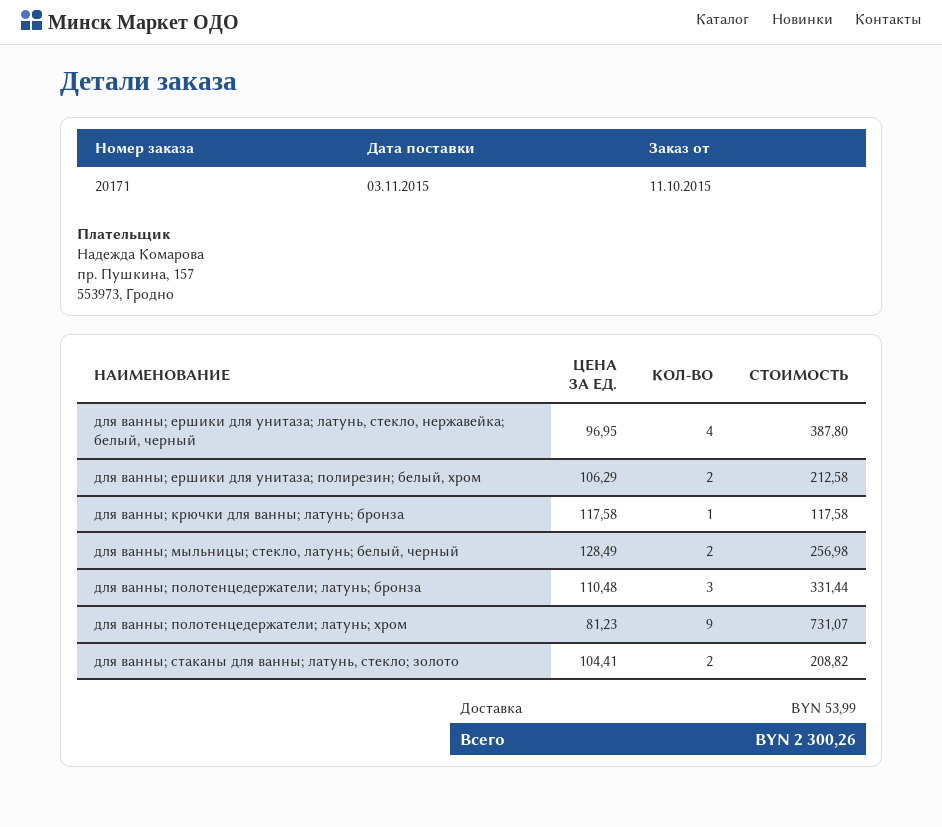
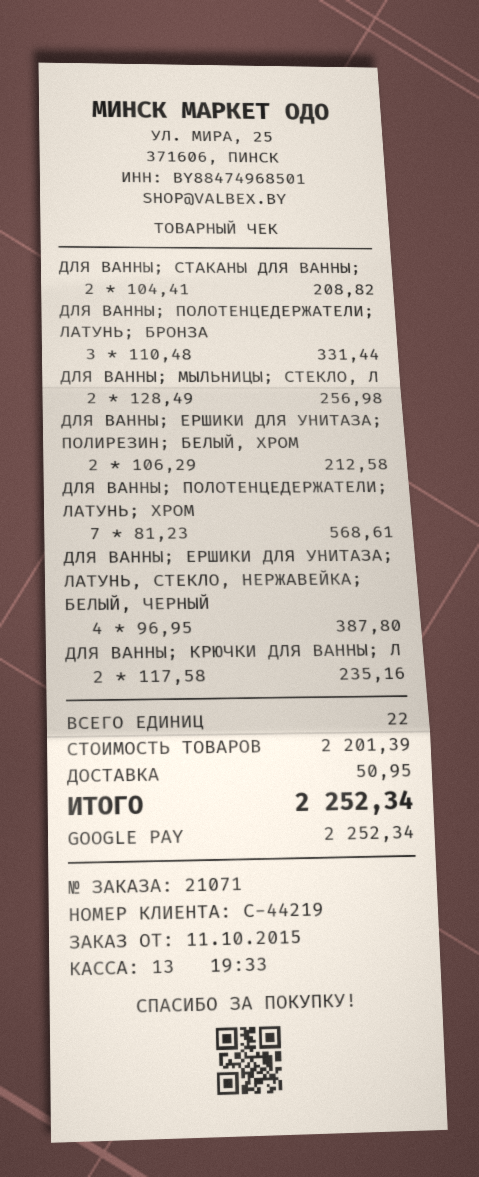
order number: 20171 -> 21071
для ванны; крючки для ванны; латунь; бронза: 1 x 117.58 = 117.58 -> 2 x 117.58 = 235.16
для ванны; полотенцедержатели; латунь; хром: 9 x 81.23 = 731.07 -> 7 x 81.23 = 568.61
shipping: 53.99 -> 50.95
total: 2300.26 -> 2252.34

